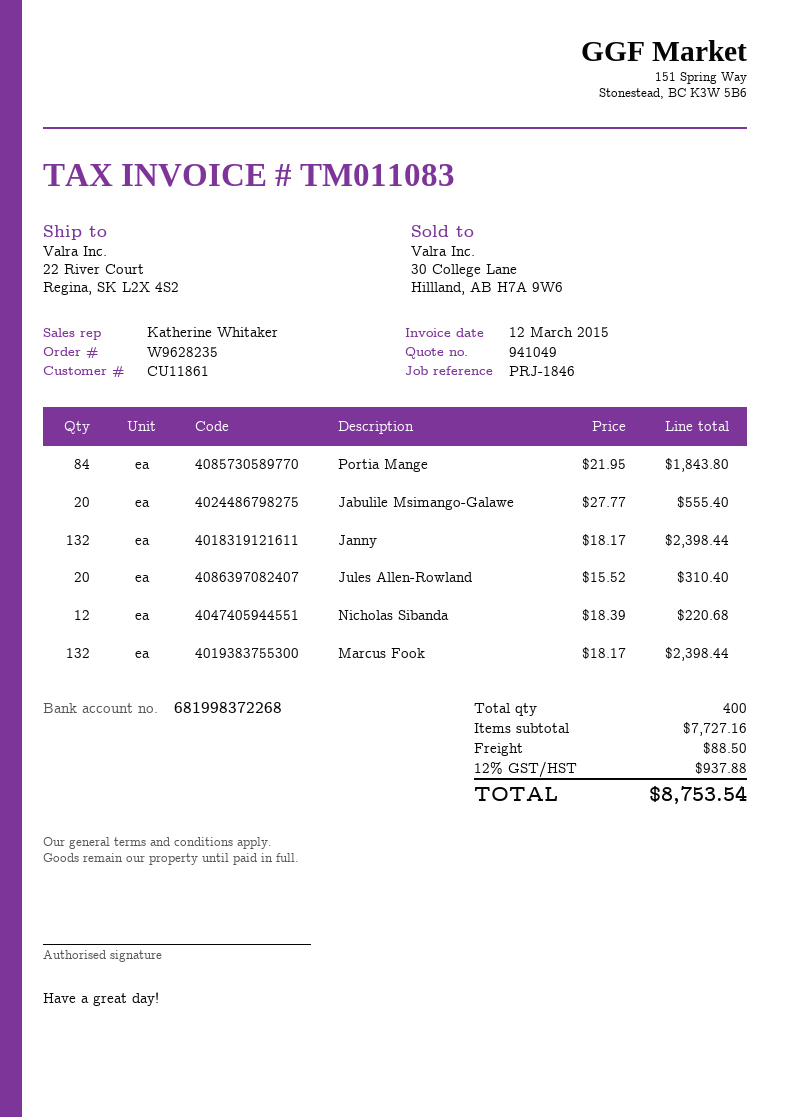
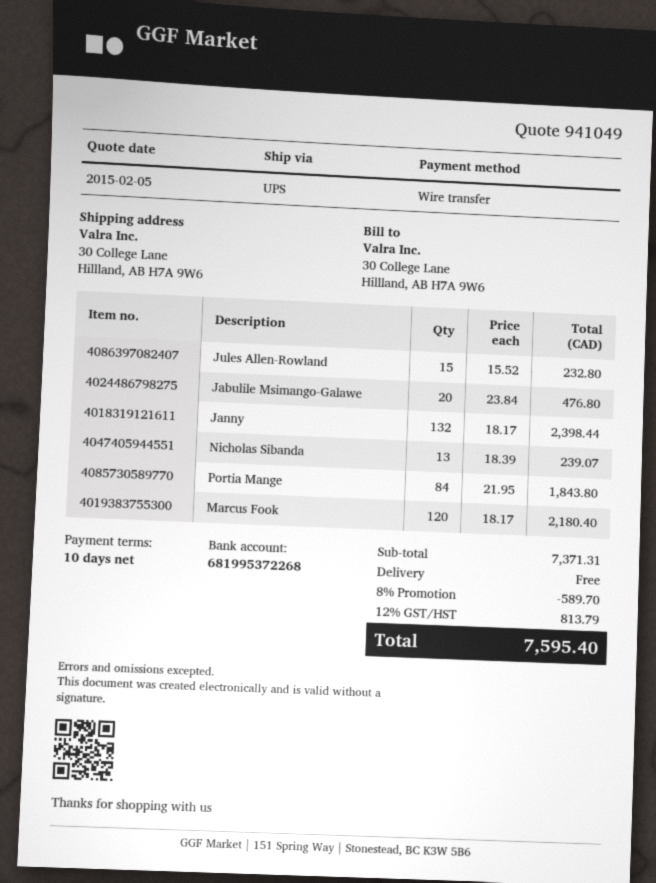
bank account: 681998372268 -> 681995372268
ship to: 22 River Court, Regina, SK L2X 4S2 -> 30 College Lane, Hillland, AB H7A 9W6
Jabulile Msimango-Galawe: 20 x 27.77 = 555.40 -> 20 x 23.84 = 476.80
Jules Allen-Rowland: 20 x 15.52 = 310.40 -> 15 x 15.52 = 232.80
Nicholas Sibanda: 12 x 18.39 = 220.68 -> 13 x 18.39 = 239.07
Marcus Fook: 132 x 18.17 = 2398.44 -> 120 x 18.17 = 2180.40
subtotal: 7727.16 -> 7371.31
discount: none -> 8% = 589.70
shipping: 88.50 -> 0.00
tax: 12% = 937.88 -> 12% = 813.79
total: 8753.54 -> 7595.40

